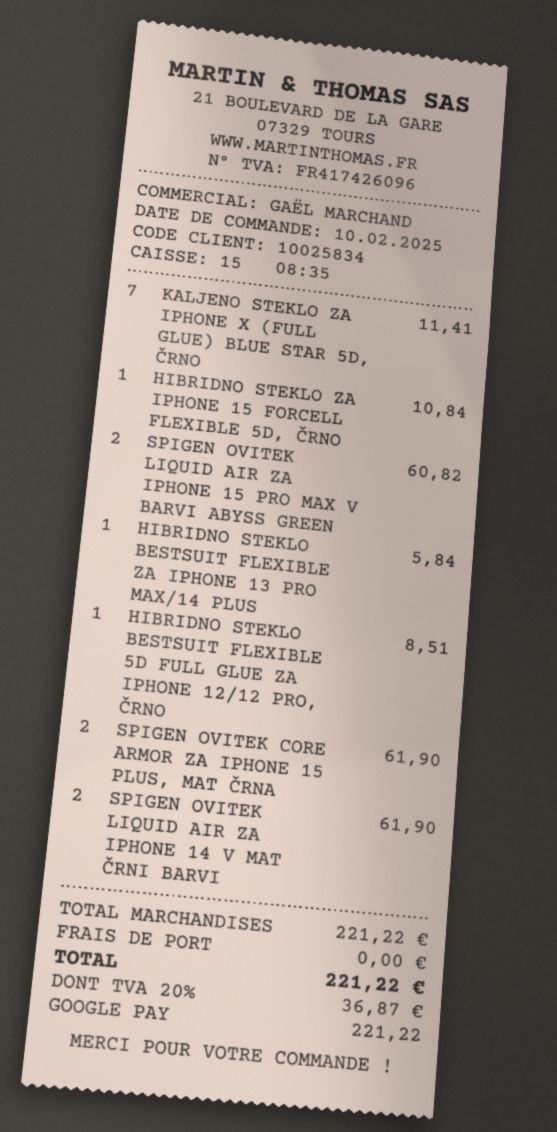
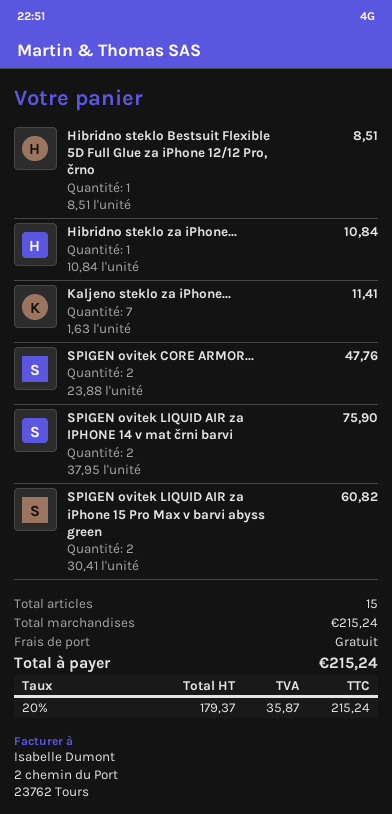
HIBRIDNO STEKLO BESTSUIT FLEXIBLE ZA IPHONE 13 PRO MAX/14 PLUS: 1 for 5.84 -> none
SPIGEN OVITEK CORE ARMOR ZA IPHONE 15 PLUS, MAT ČRNA: 2 for 61.90 -> 2 for 47.76
SPIGEN OVITEK LIQUID AIR ZA IPHONE 14 V MAT ČRNI BARVI: 2 for 61.90 -> 2 for 75.90
subtotal: 221.22 -> 215.24
tax: 20% = 36.87 -> 20% = 35.87
total: 221.22 -> 215.24

